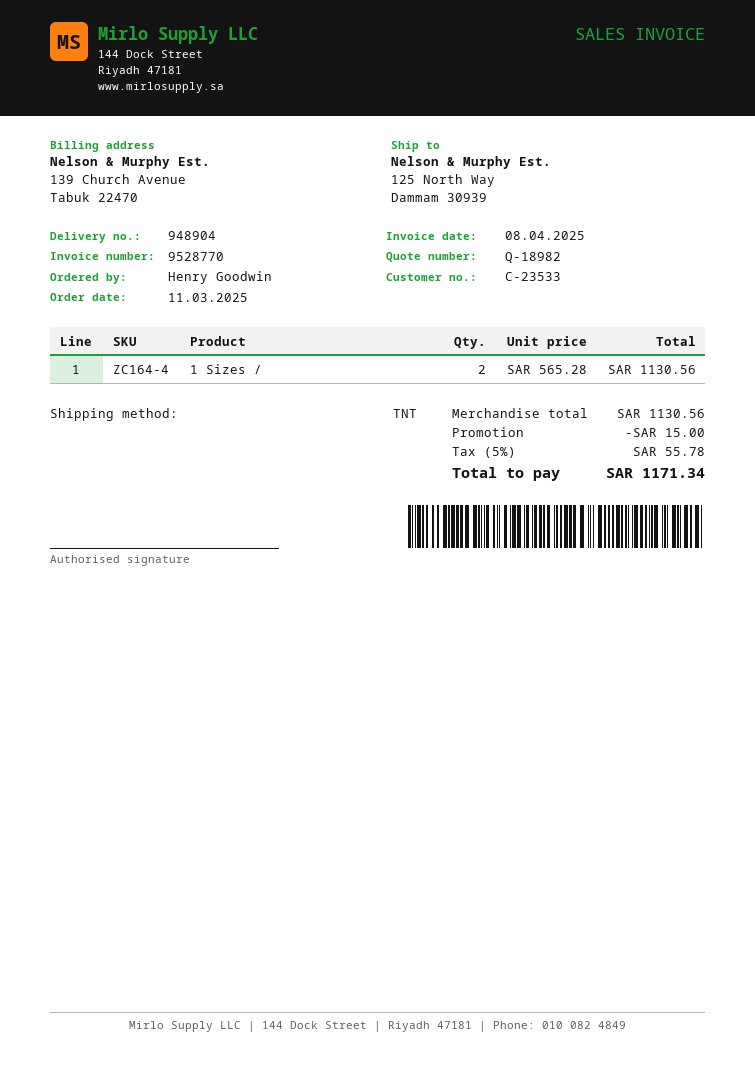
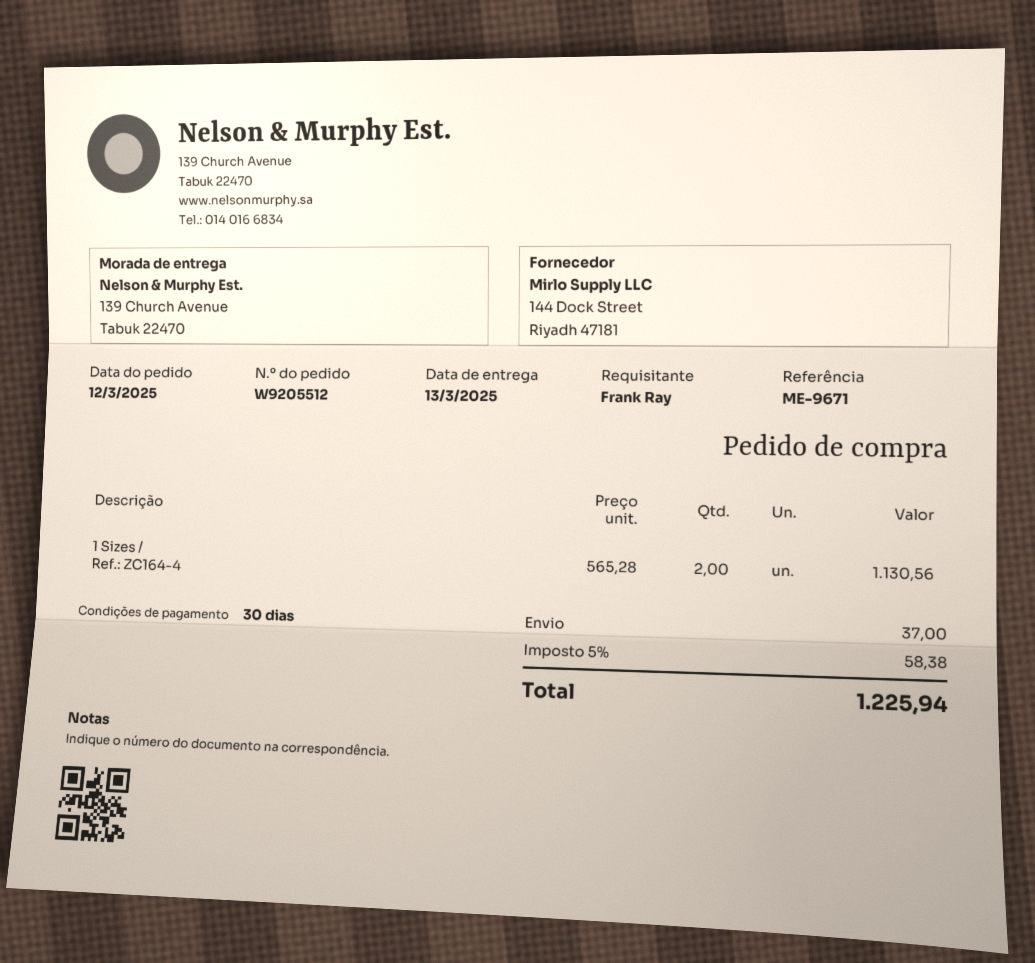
order date: 2025-03-11 -> 2025-03-12
ordered by: Henry Goodwin -> Frank Ray
ship to: 125 North Way, Dammam 30939 -> 139 Church Avenue, Tabuk 22470
discount: 15.00 -> none
shipping: none -> 37.00
tax: 5% = 55.78 -> 5% = 58.38
total: 1171.34 -> 1225.94

